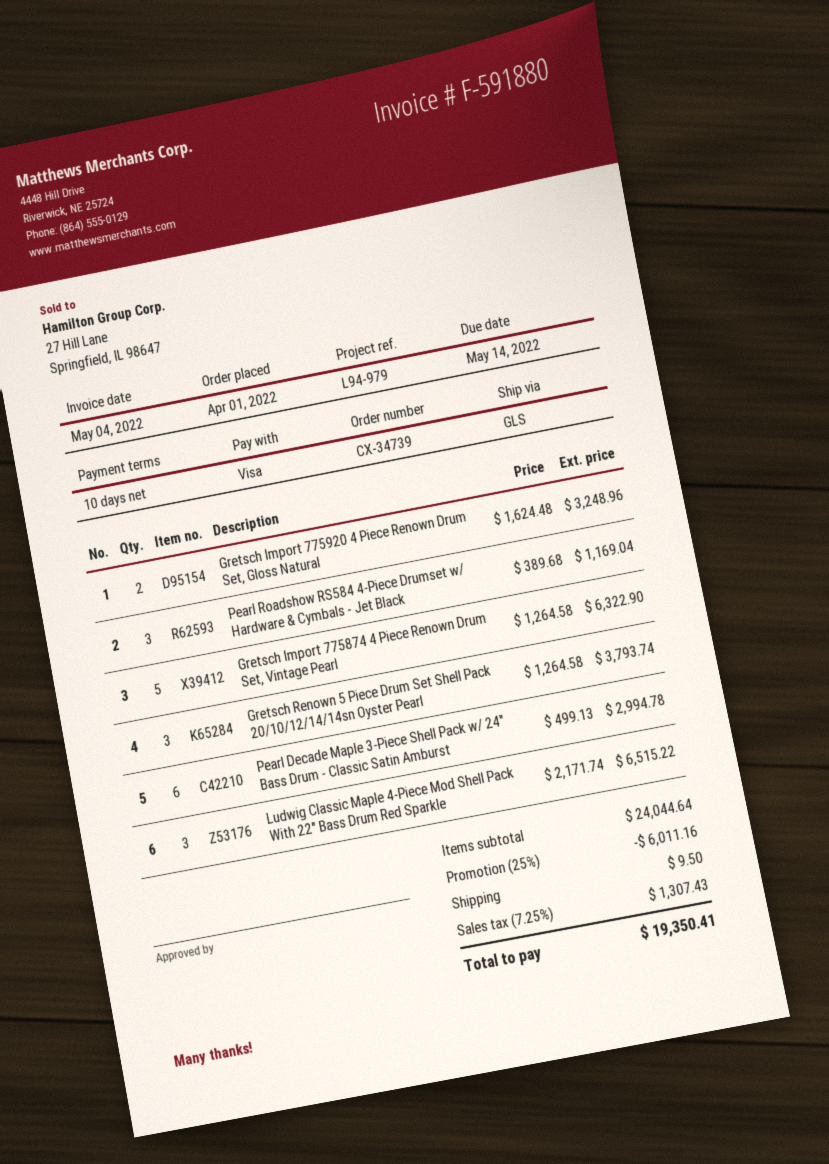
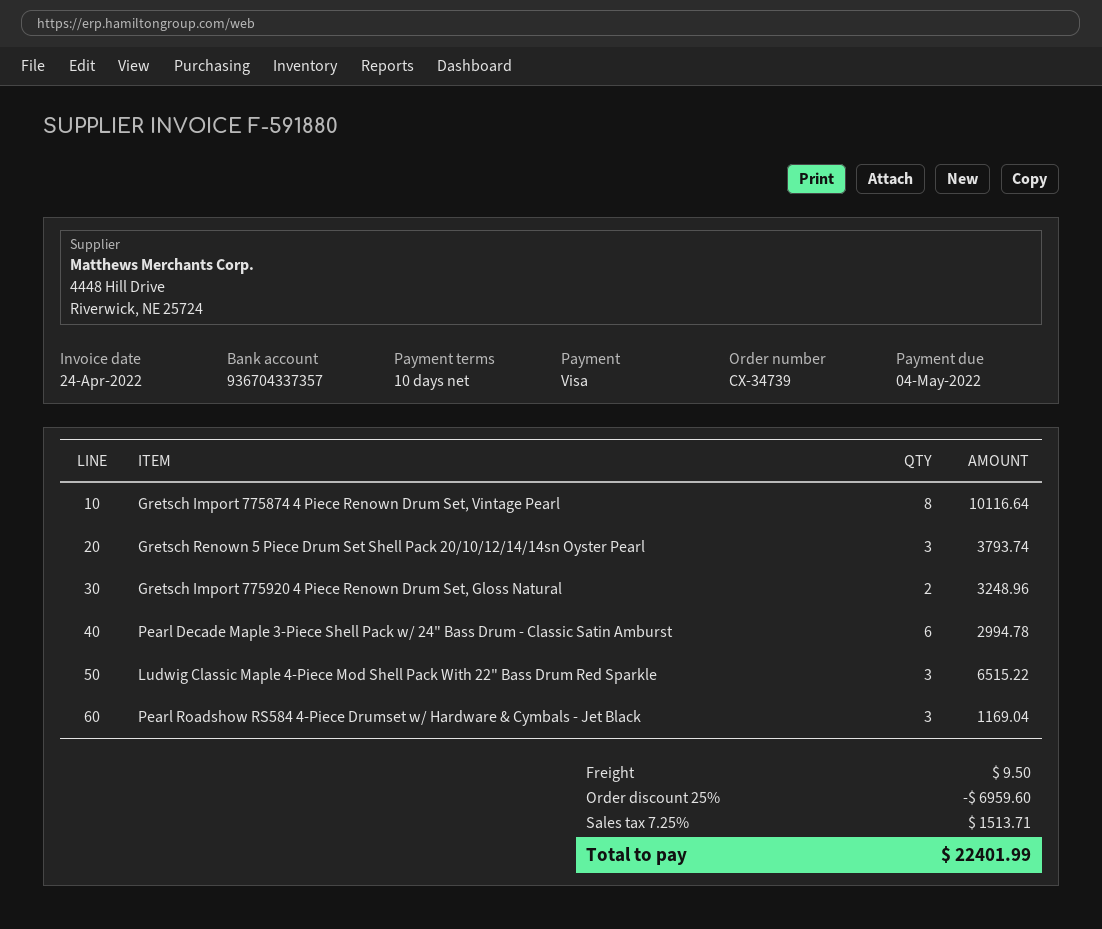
invoice date: 2022-05-04 -> 2022-04-24
due date: 2022-05-14 -> 2022-05-04
Gretsch Import 775874 4 Piece Renown Drum Set, Vintage Pearl: 5 for 6322.90 -> 8 for 10116.64
discount: 25% = 6011.16 -> 25% = 6959.60
tax: 7.25% = 1307.43 -> 7.25% = 1513.71
total: 19350.41 -> 22401.99

